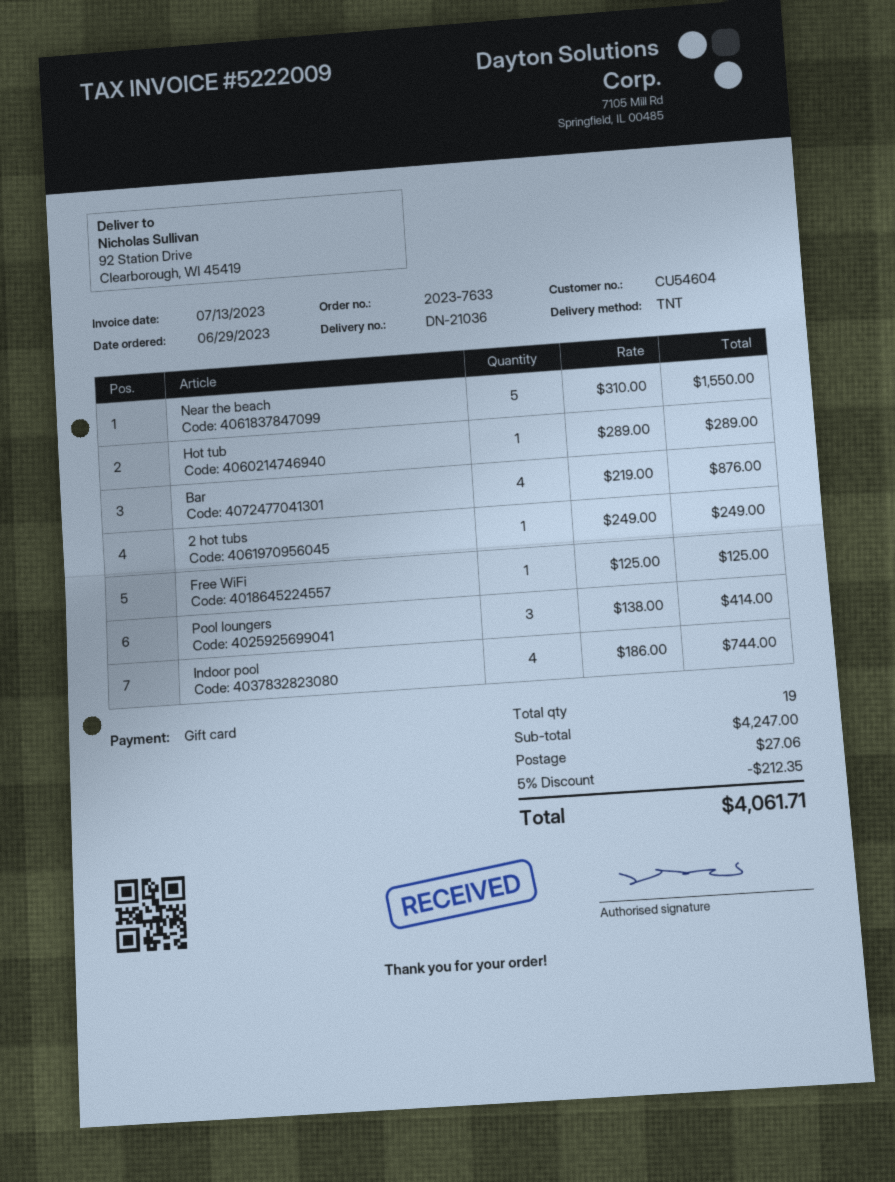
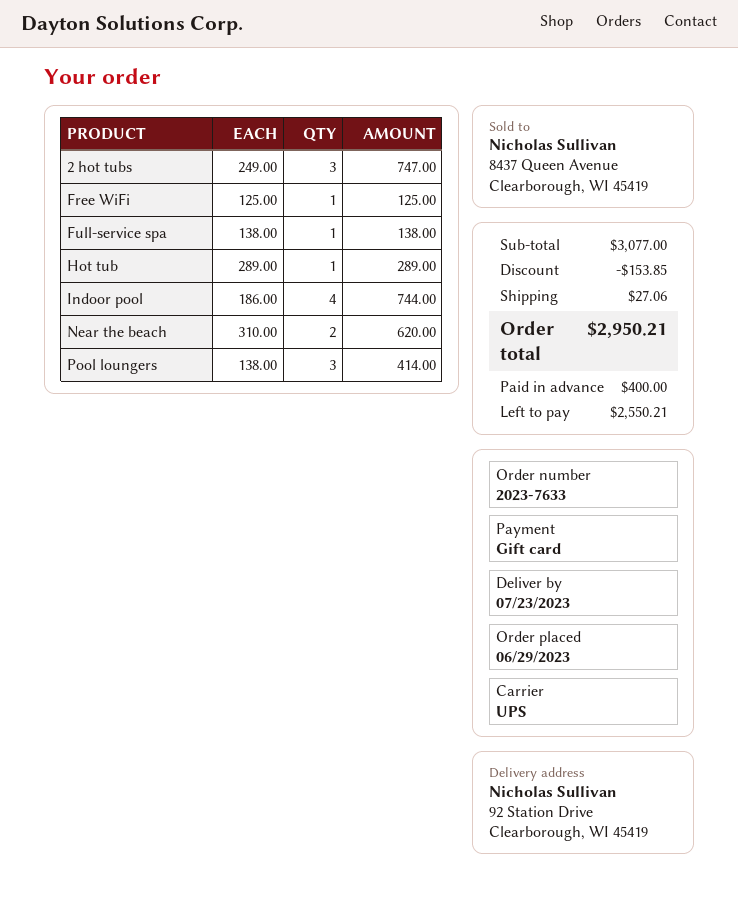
shipping method: TNT -> UPS
Near the beach: 5 x 310.00 = 1550.00 -> 2 x 310.00 = 620.00
Bar: 4 x 219.00 = 876.00 -> none
2 hot tubs: 1 x 249.00 = 249.00 -> 3 x 249.00 = 747.00
Full-service spa: none -> 1 x 138.00 = 138.00
subtotal: 4247.00 -> 3077.00
discount: 212.35 -> 153.85
total: 4061.71 -> 2950.21

